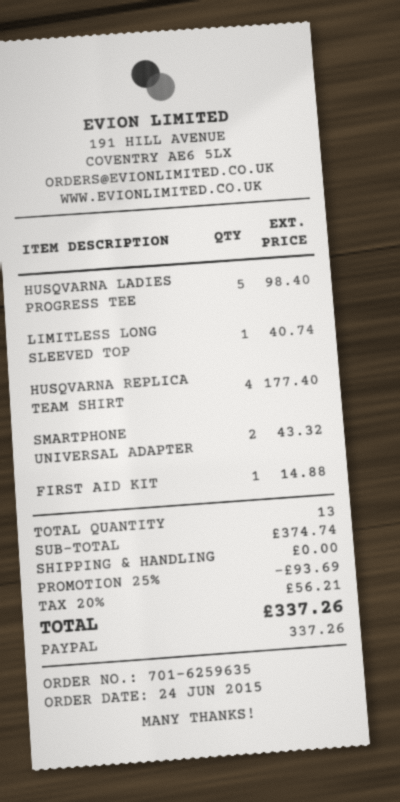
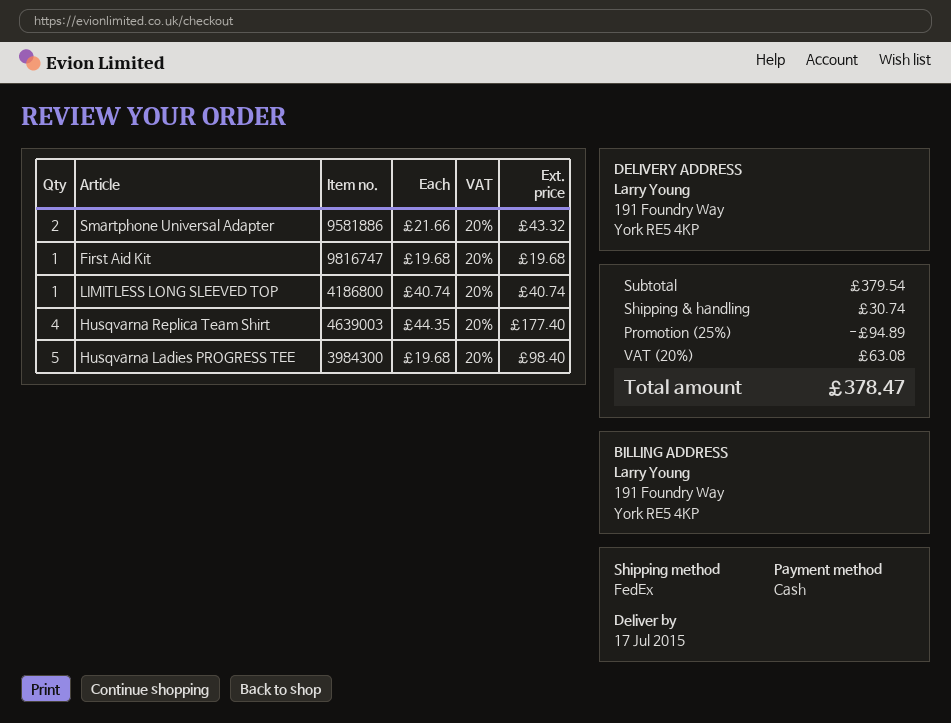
payment method: PayPal -> cash
FIRST AID KIT: 1 for 14.88 -> 1 for 19.68
subtotal: 374.74 -> 379.54
discount: 25% = 93.69 -> 25% = 94.89
shipping: 0.00 -> 30.74
tax: 20% = 56.21 -> 20% = 63.08
total: 337.26 -> 378.47

